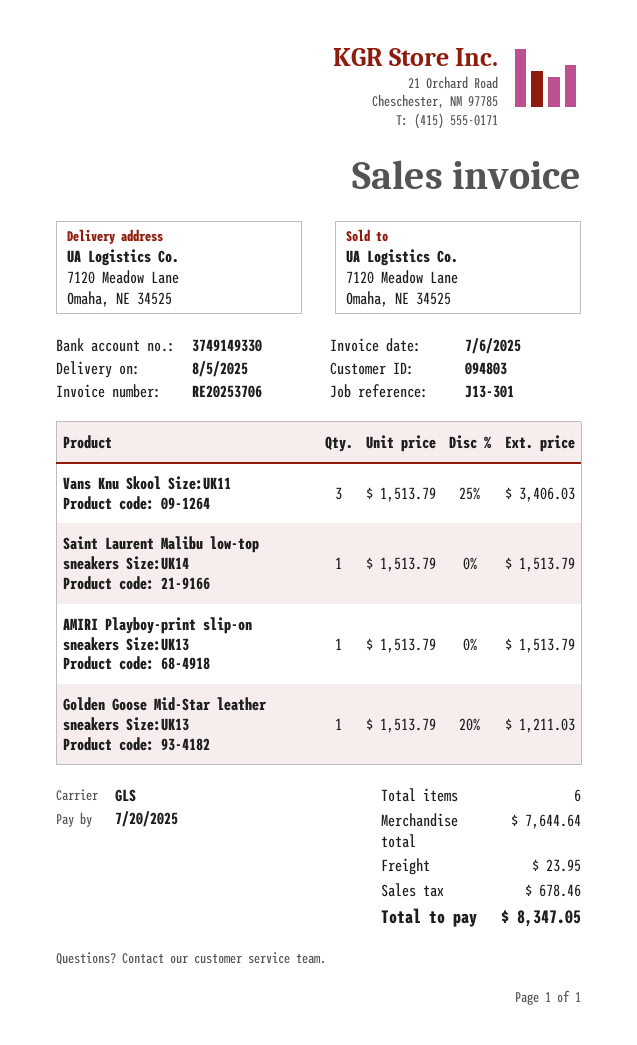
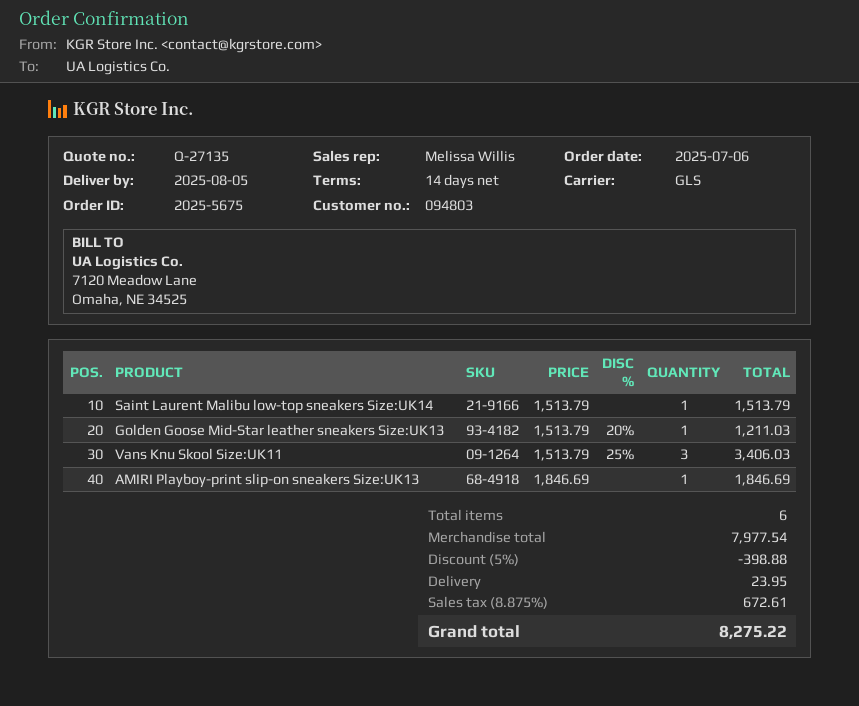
AMIRI Playboy-print slip-on sneakers Size:UK13: 1 x 1513.79 = 1513.79 -> 1 x 1846.69 = 1846.69
subtotal: 7644.64 -> 7977.54
discount: none -> 5% = 398.88
tax: 678.46 -> 672.61
total: 8347.05 -> 8275.22

